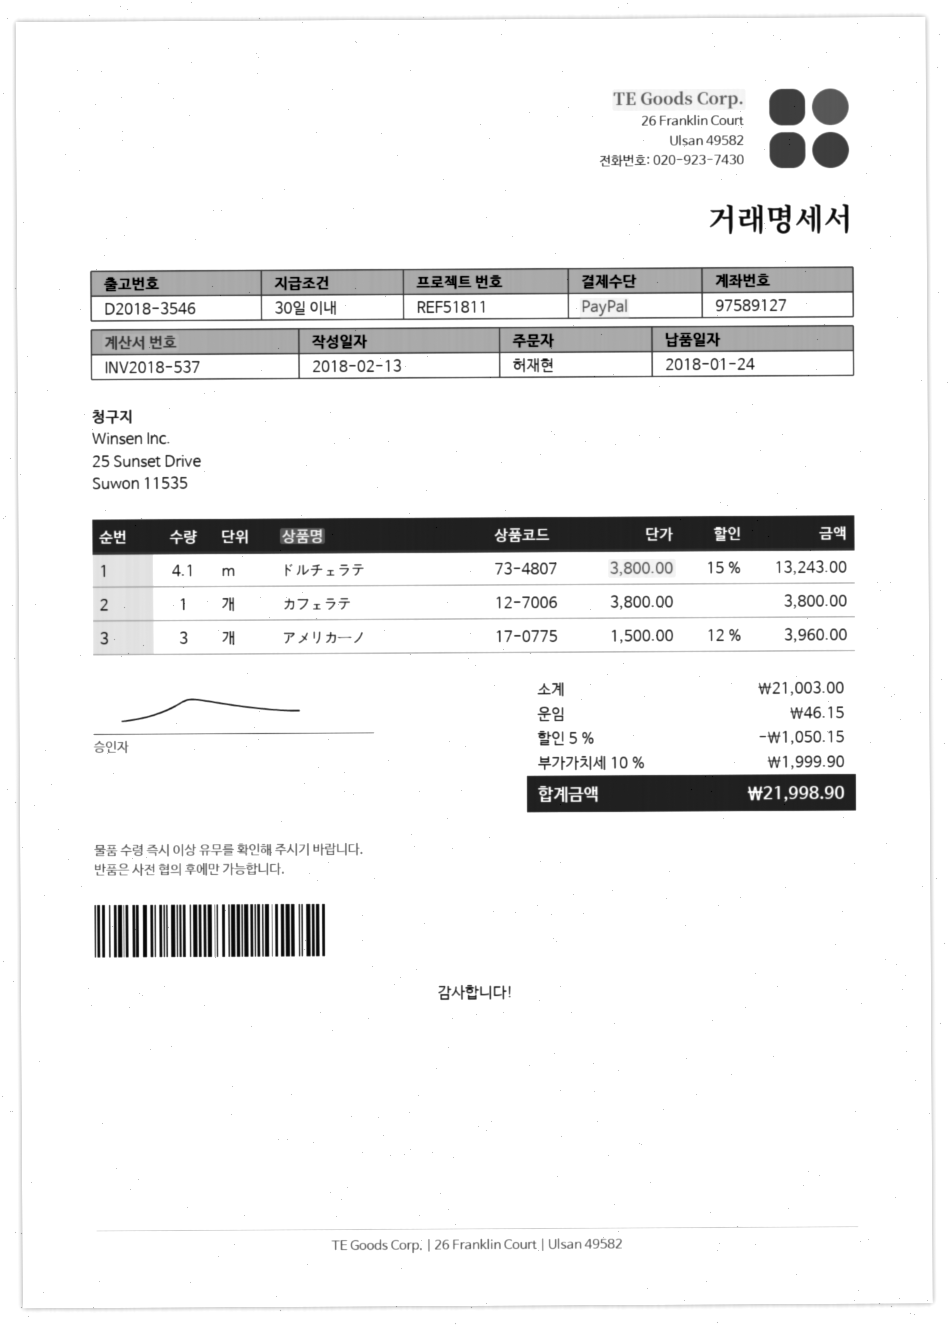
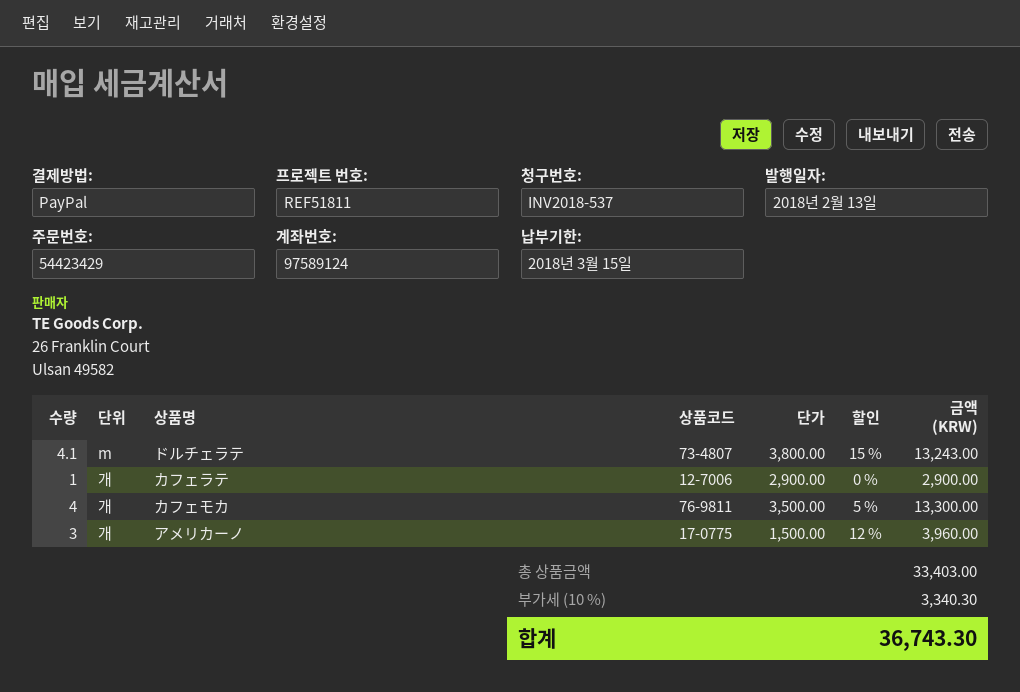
bank account: 97589127 -> 97589124
カフェラテ: 1 x 3800.00 = 3800.00 -> 1 x 2900.00 = 2900.00
カフェモカ: none -> 4 x 3500.00 - 5% = 13300.00
subtotal: 21003.00 -> 33403.00
discount: 5% = 1050.15 -> none
shipping: 46.15 -> none
tax: 10% = 1999.90 -> 10% = 3340.30
total: 21998.90 -> 36743.30

